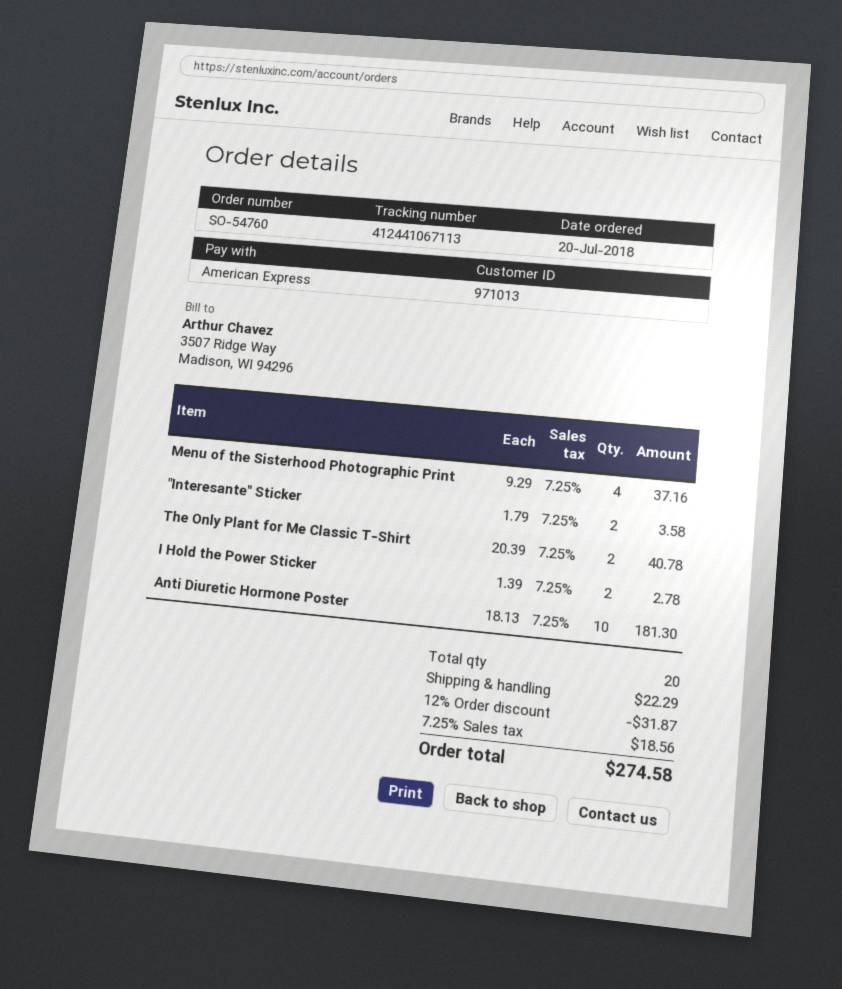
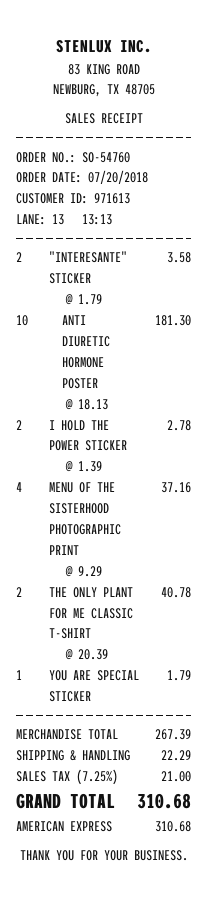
customer number: 971013 -> 971613
YOU ARE SPECIAL STICKER: none -> 1 x 1.79 = 1.79
discount: 12% = 31.87 -> none
tax: 7.25% = 18.56 -> 7.25% = 21.00
total: 274.58 -> 310.68

